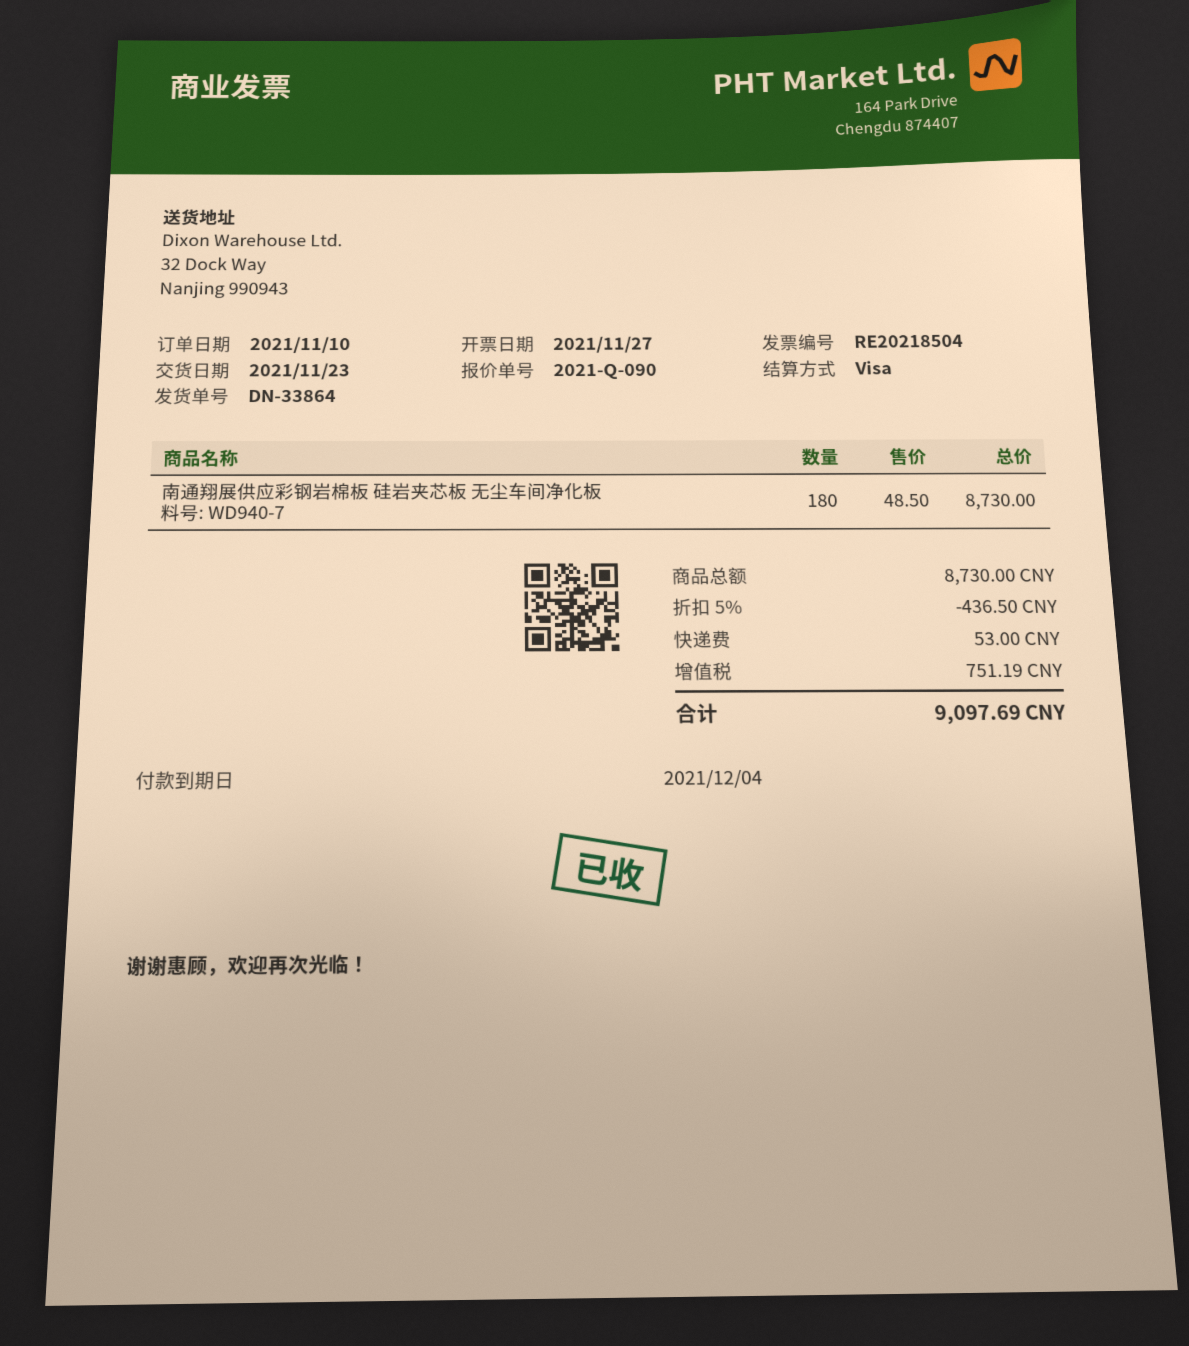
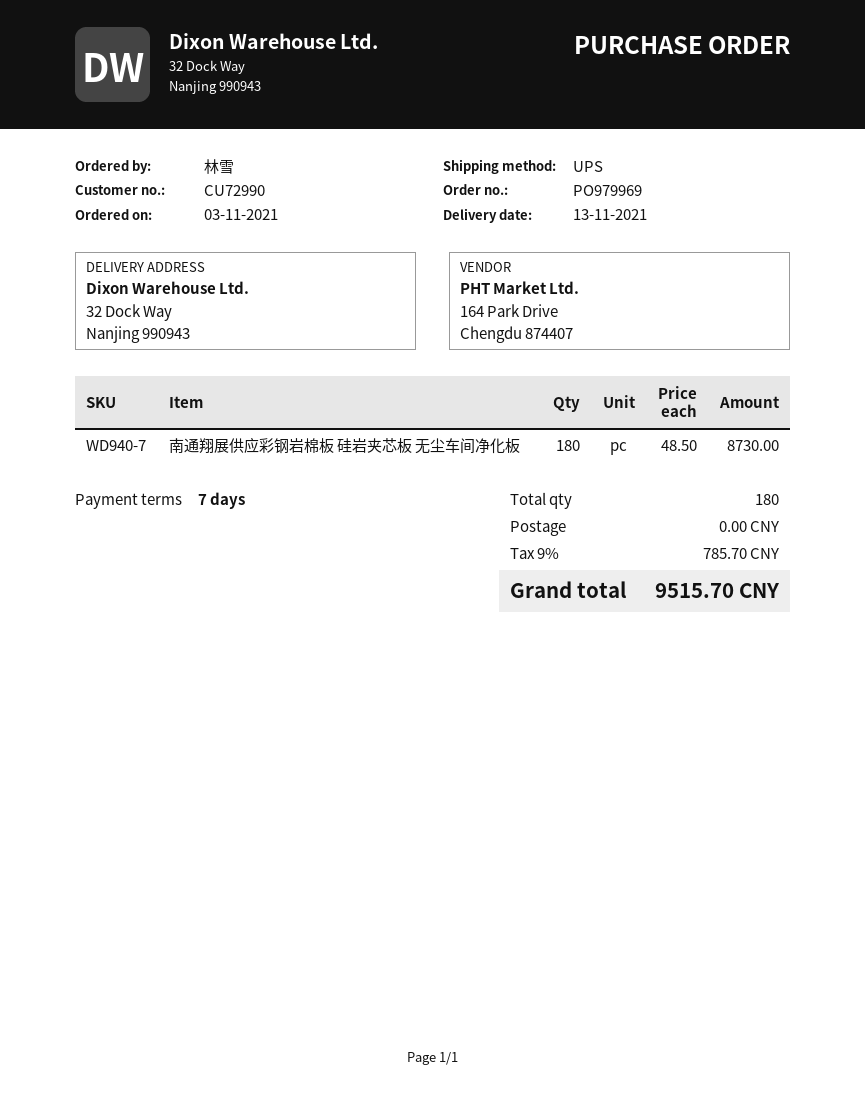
order date: 2021-11-10 -> 2021-11-03
delivery date: 2021-11-23 -> 2021-11-13
discount: 5% = 436.50 -> none
shipping: 53.00 -> 0.00
tax: 751.19 -> 785.70
total: 9097.69 -> 9515.70

